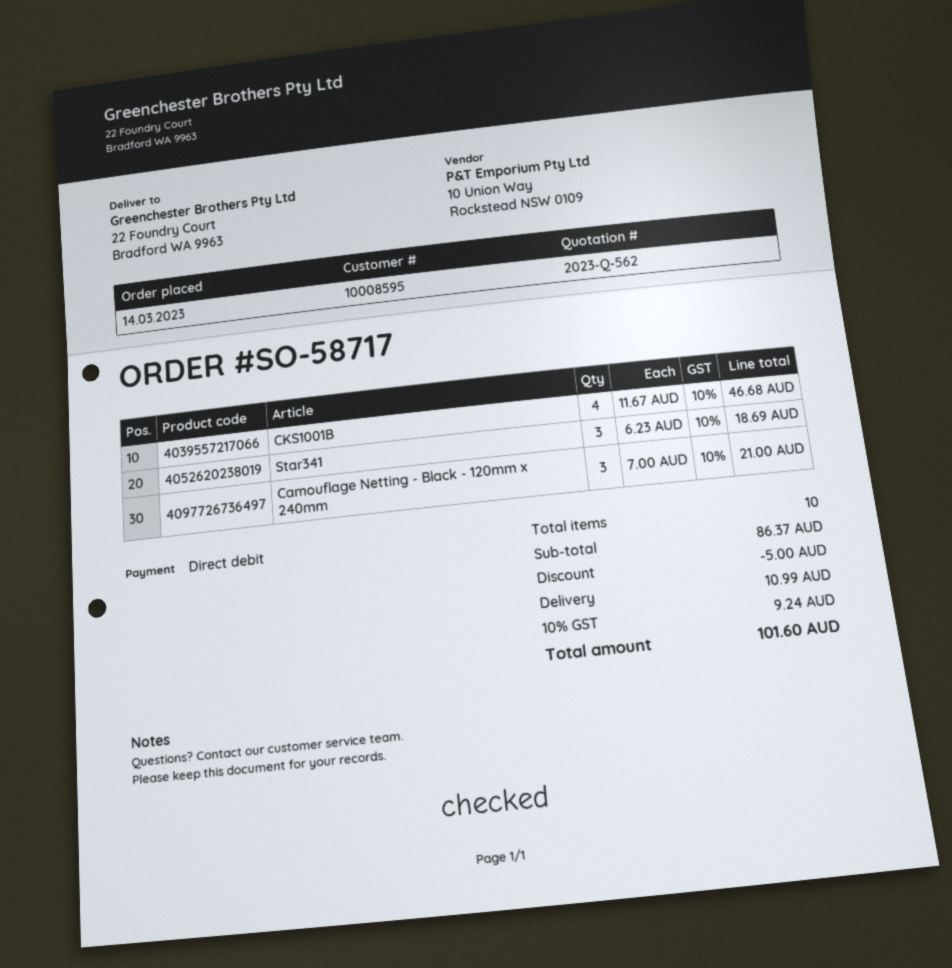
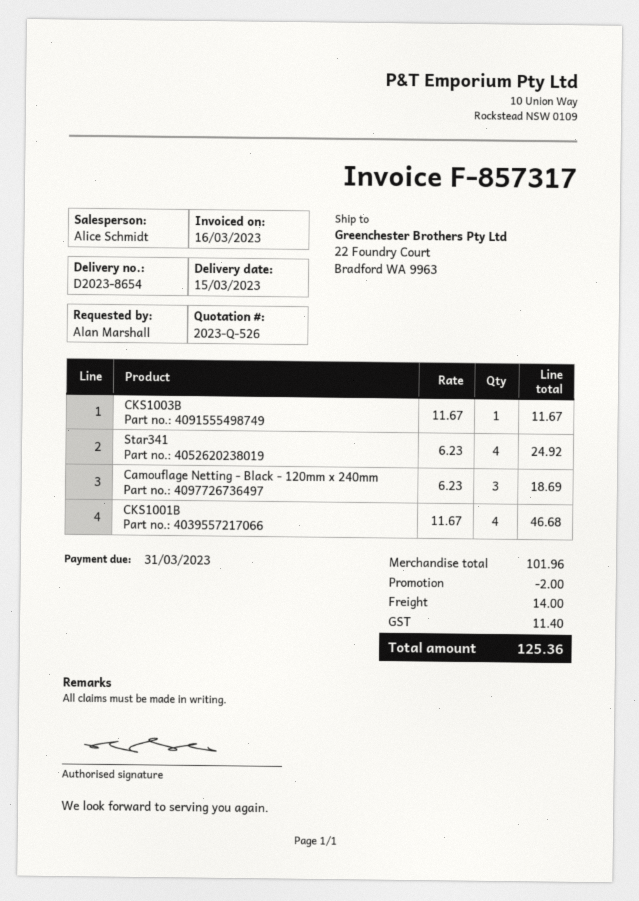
quote number: 2023-Q-562 -> 2023-Q-526
Star341: 3 x 6.23 = 18.69 -> 4 x 6.23 = 24.92
Camouflage Netting - Black - 120mm x 240mm: 3 x 7.00 = 21.00 -> 3 x 6.23 = 18.69
CKS1003B: none -> 1 x 11.67 = 11.67
subtotal: 86.37 -> 101.96
discount: 5.00 -> 2.00
shipping: 10.99 -> 14.00
tax: 9.24 -> 11.40
total: 101.60 -> 125.36

